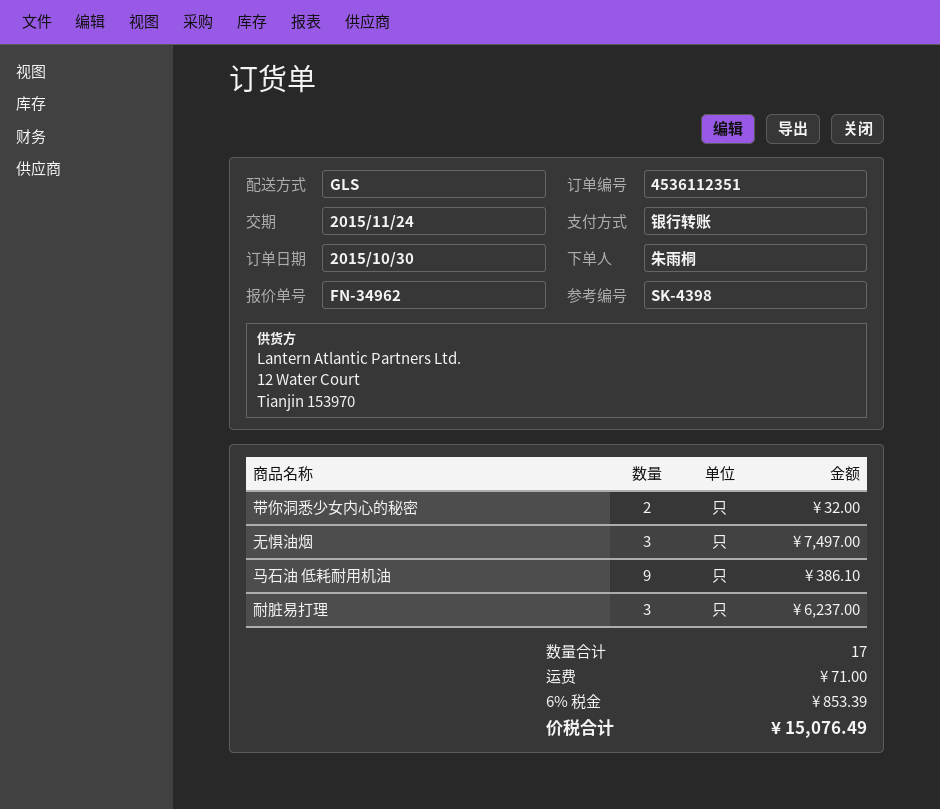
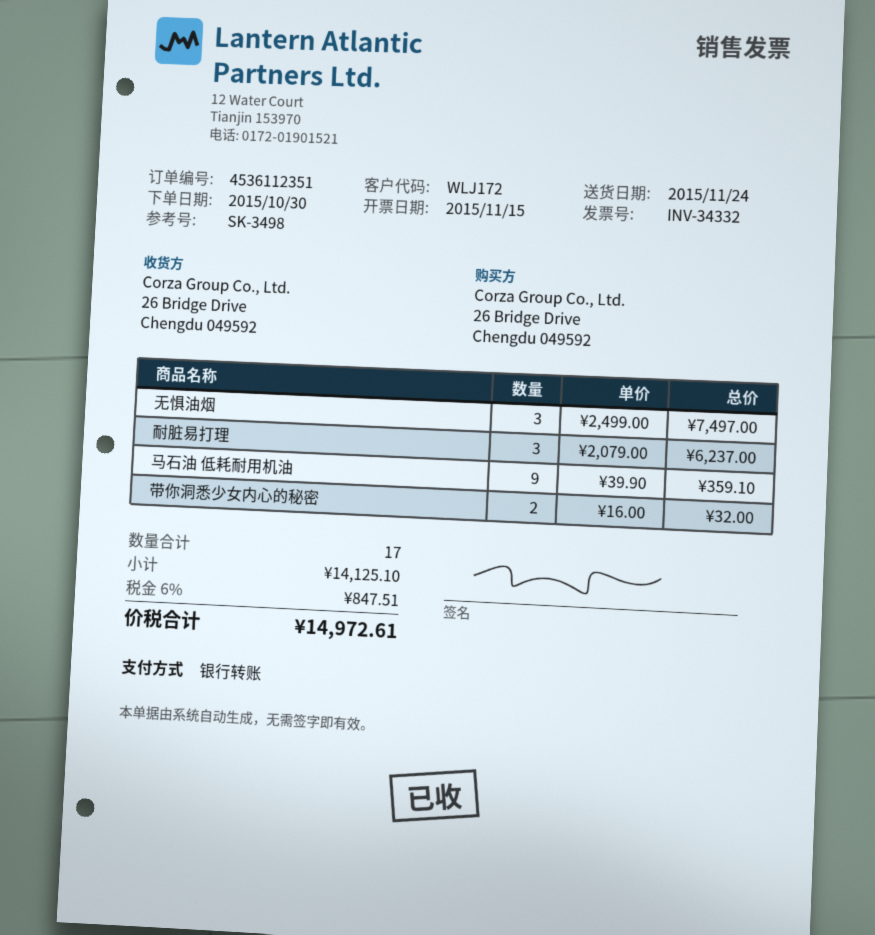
reference: SK-4398 -> SK-3498
马石油 低耗耐用机油: 9 for 386.10 -> 9 for 359.10
shipping: 71.00 -> none
tax: 6% = 853.39 -> 6% = 847.51
total: 15076.49 -> 14972.61

